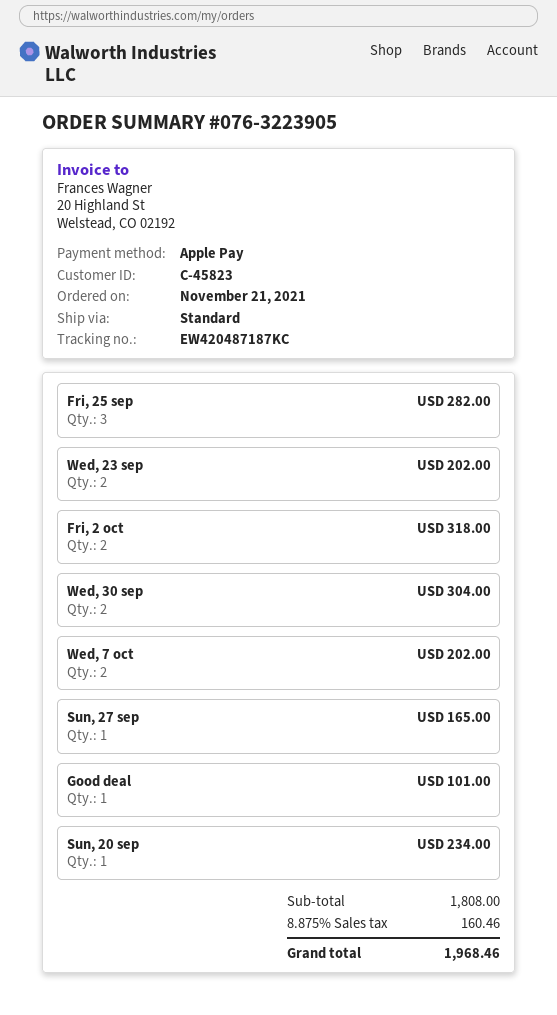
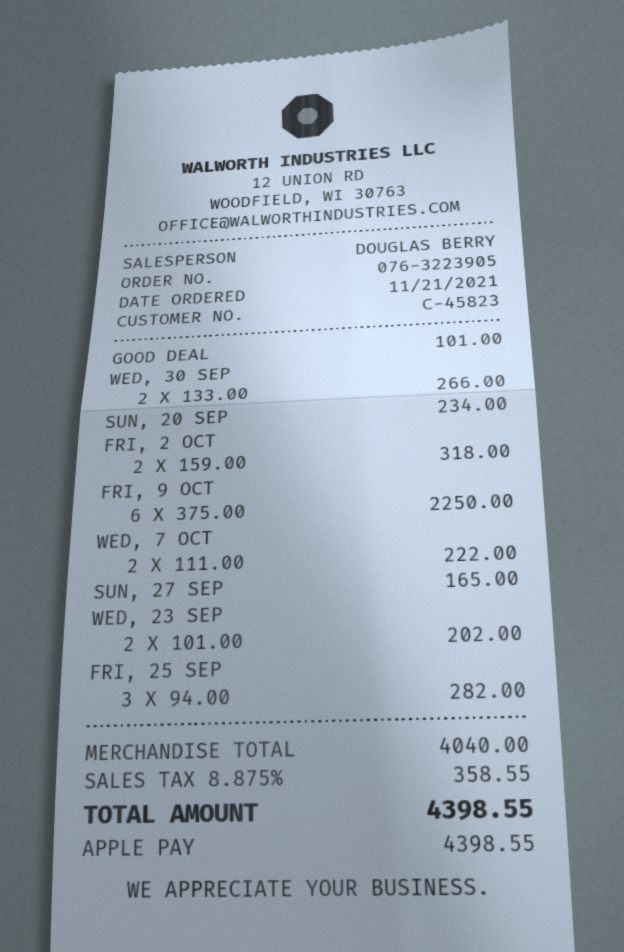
Wed, 30 sep: 2 for 304.00 -> 2 for 266.00
Wed, 7 oct: 2 for 202.00 -> 2 for 222.00
FRI, 9 OCT: none -> 6 for 2250.00
subtotal: 1808.00 -> 4040.00
tax: 8.875% = 160.46 -> 8.875% = 358.55
total: 1968.46 -> 4398.55

